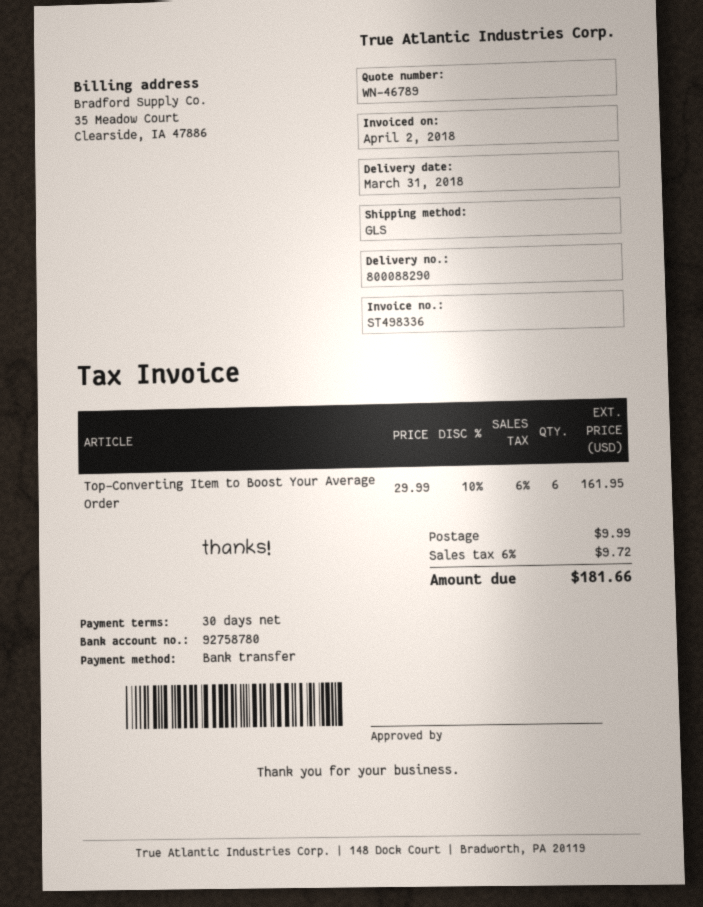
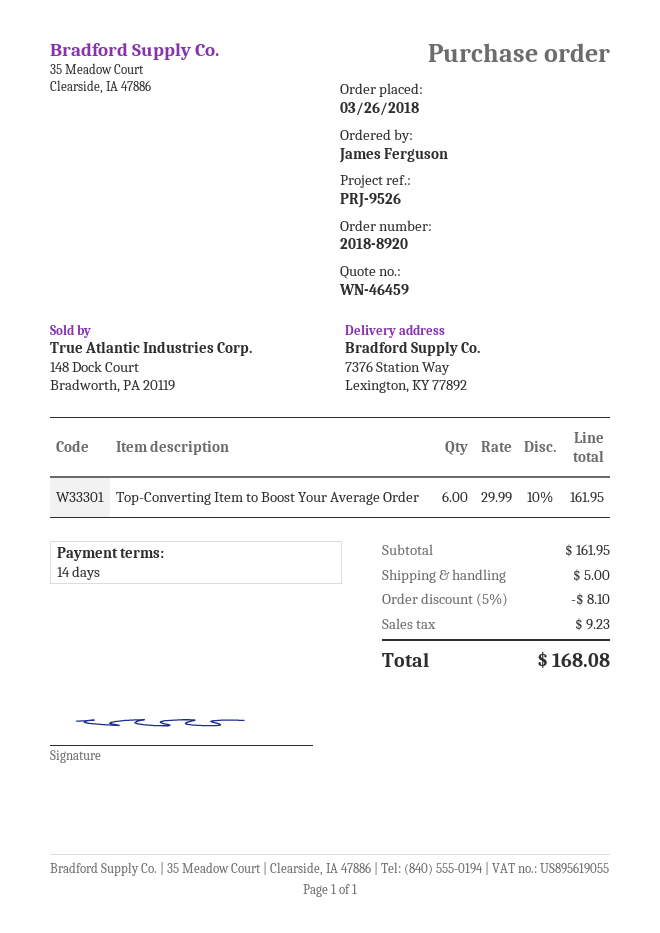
quote number: WN-46789 -> WN-46459
payment terms: 30 days -> 14 days
discount: none -> 5% = 8.10
shipping: 9.99 -> 5.00
tax: 9.72 -> 9.23
total: 181.66 -> 168.08

